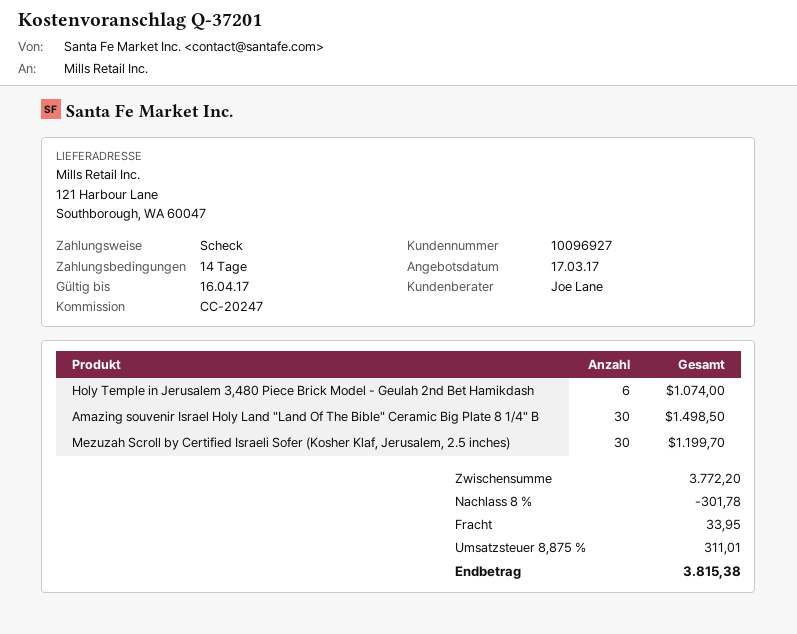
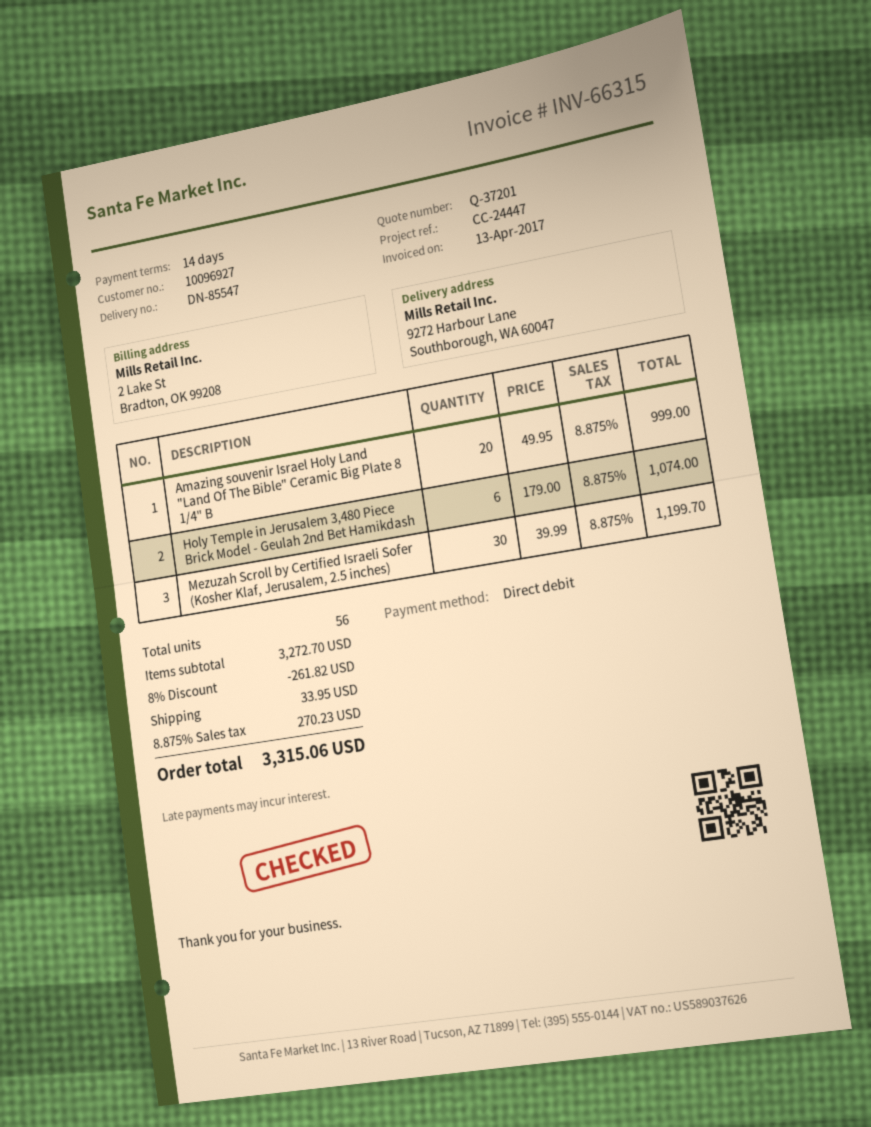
reference: CC-20247 -> CC-24447
payment method: cheque -> direct debit
ship to: 121 Harbour Lane, Southborough, WA 60047 -> 9272 Harbour Lane, Southborough, WA 60047
Amazing souvenir Israel Holy Land "Land Of The Bible" Ceramic Big Plate 8 1/4" B: 30 for 1498.50 -> 20 for 999.00
subtotal: 3772.20 -> 3272.70
discount: 8% = 301.78 -> 8% = 261.82
tax: 8.875% = 311.01 -> 8.875% = 270.23
total: 3815.38 -> 3315.06

